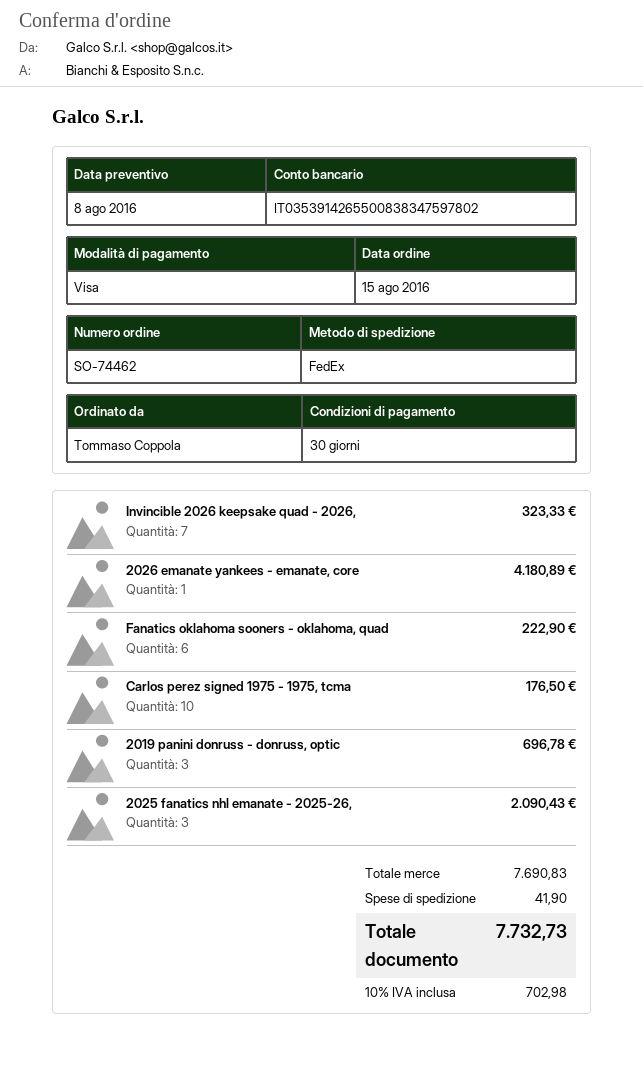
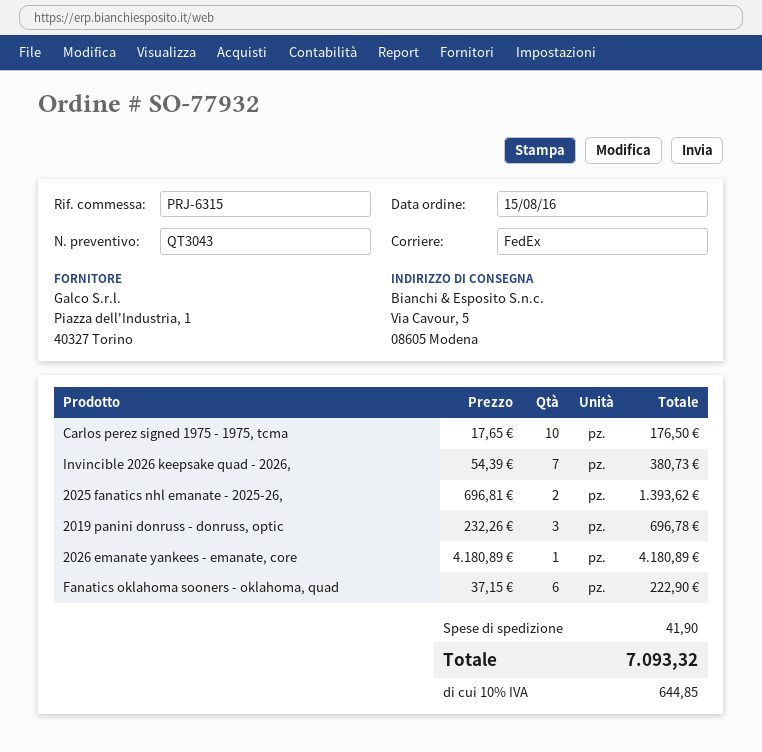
order number: SO-74462 -> SO-77932
Invincible 2026 keepsake quad - 2026,: 7 for 323.33 -> 7 for 380.73
2025 fanatics nhl emanate - 2025-26,: 3 for 2090.43 -> 2 for 1393.62
tax: 10% = 702.98 -> 10% = 644.85
total: 7732.73 -> 7093.32

